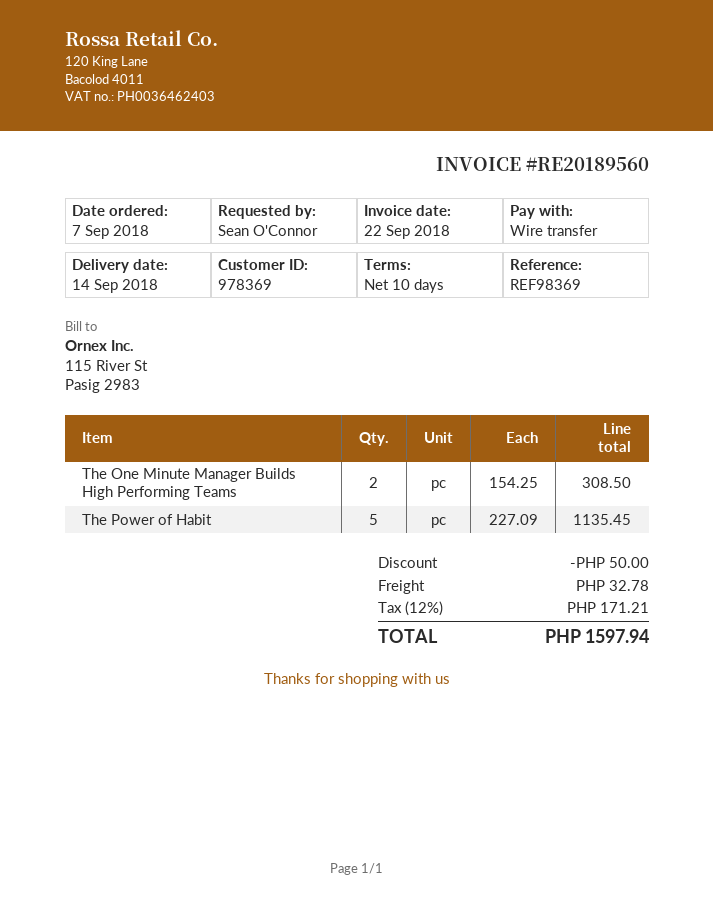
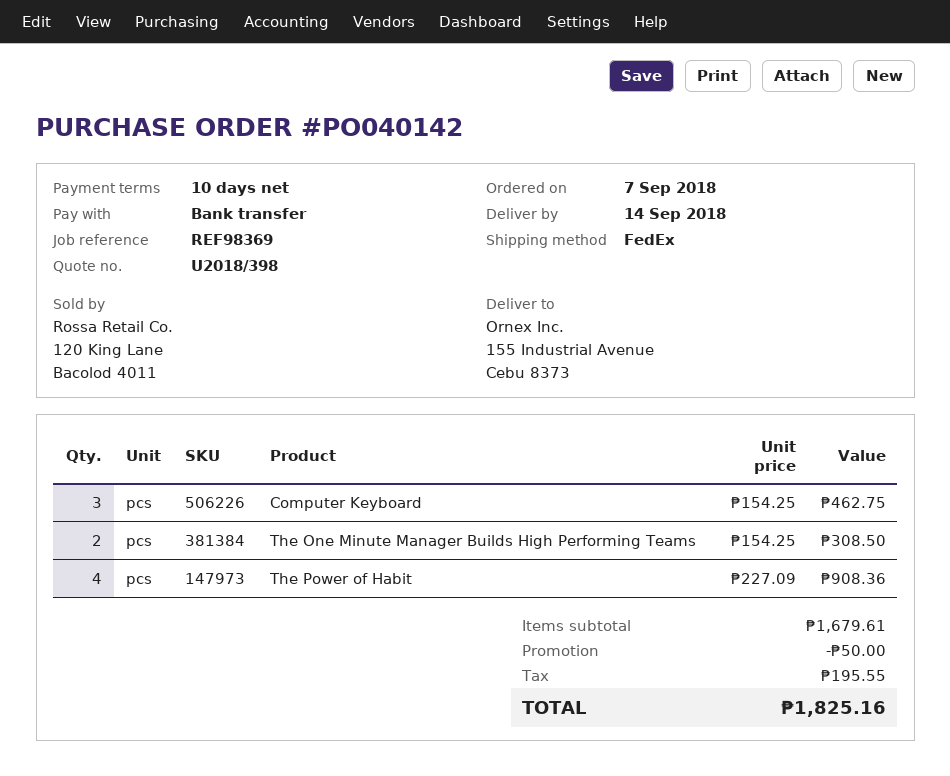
The Power of Habit: 5 x 227.09 = 1135.45 -> 4 x 227.09 = 908.36
Computer Keyboard: none -> 3 x 154.25 = 462.75
shipping: 32.78 -> none
tax: 171.21 -> 195.55
total: 1597.94 -> 1825.16

